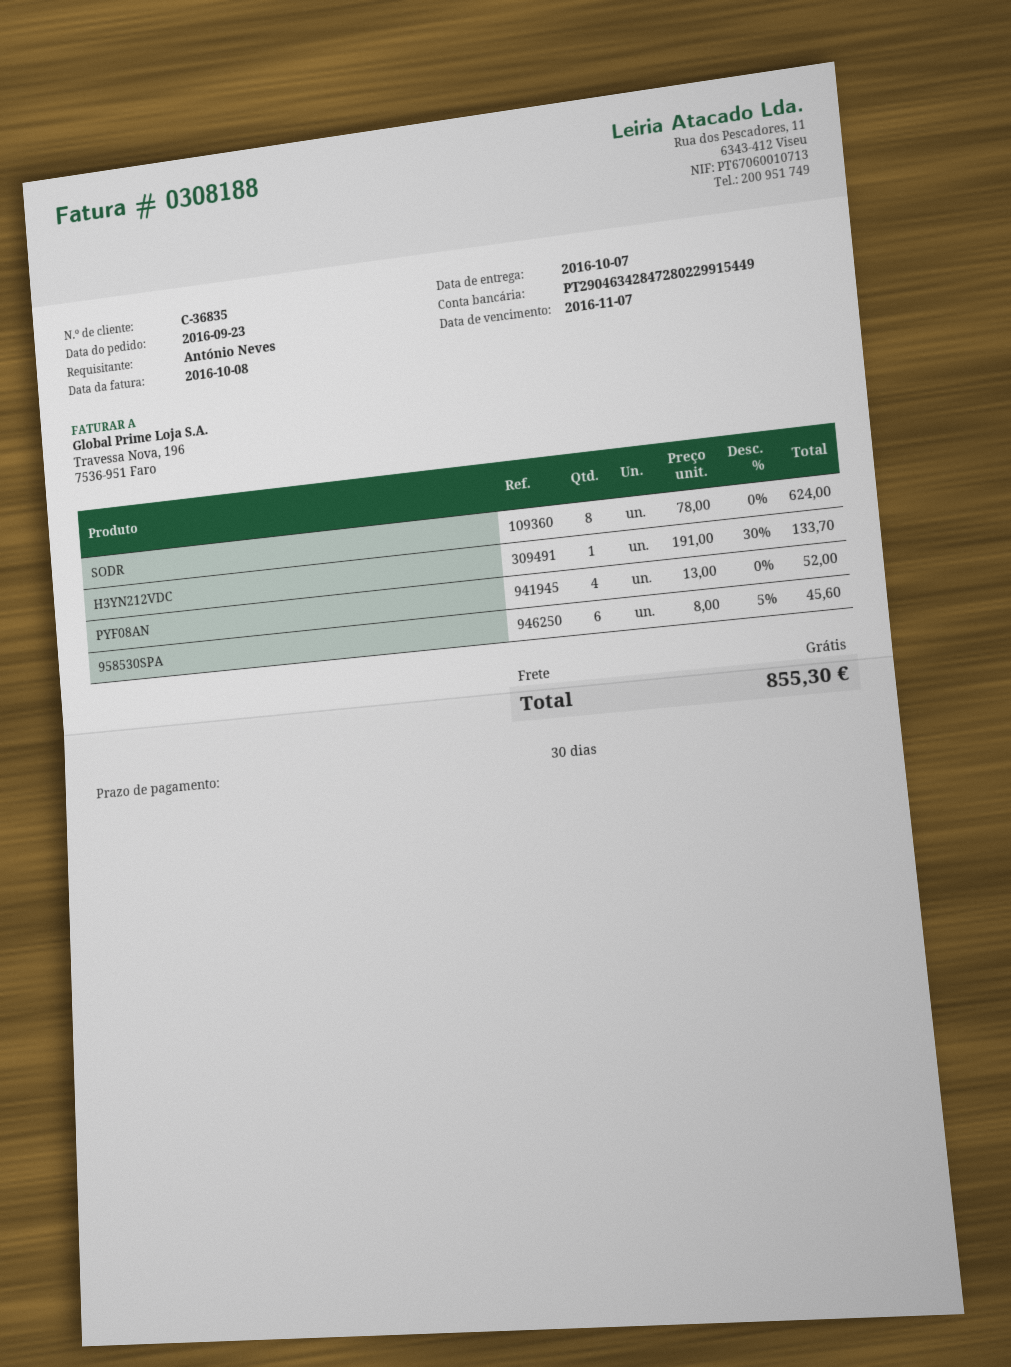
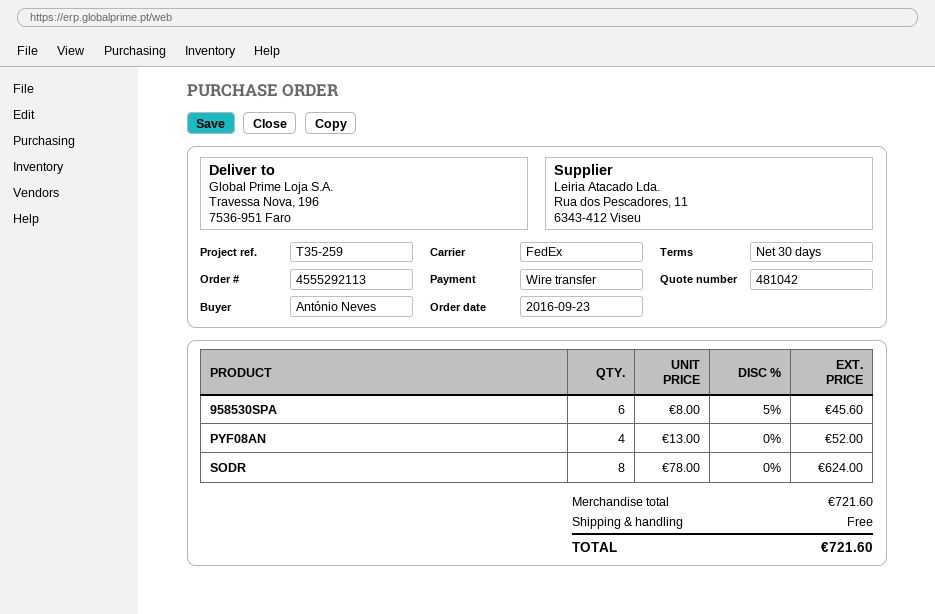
H3YN212VDC: 1 x 191.00 - 30% = 133.70 -> none
total: 855.30 -> 721.60

